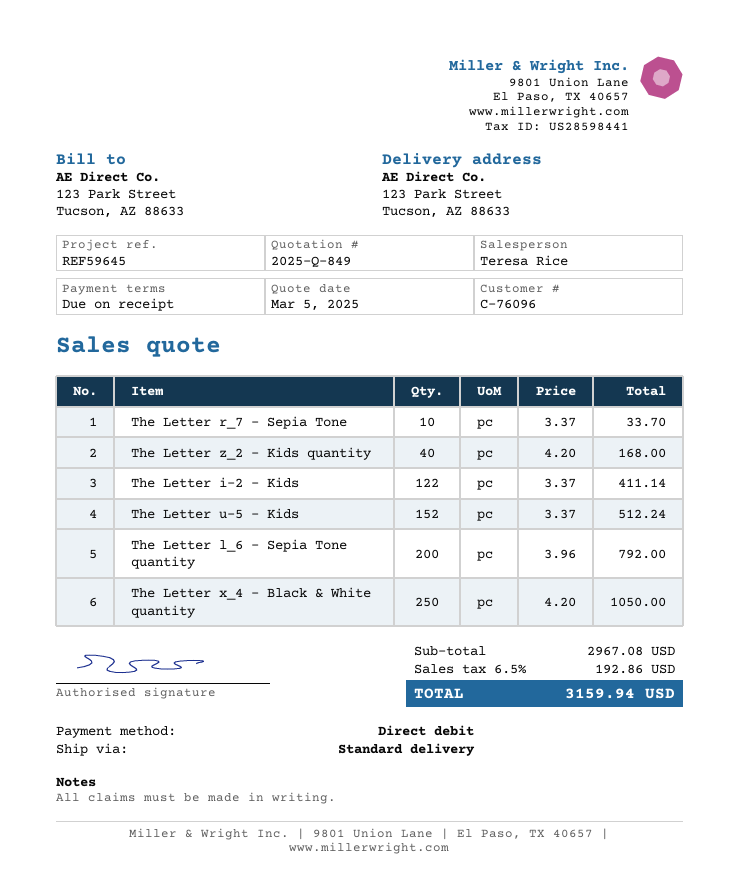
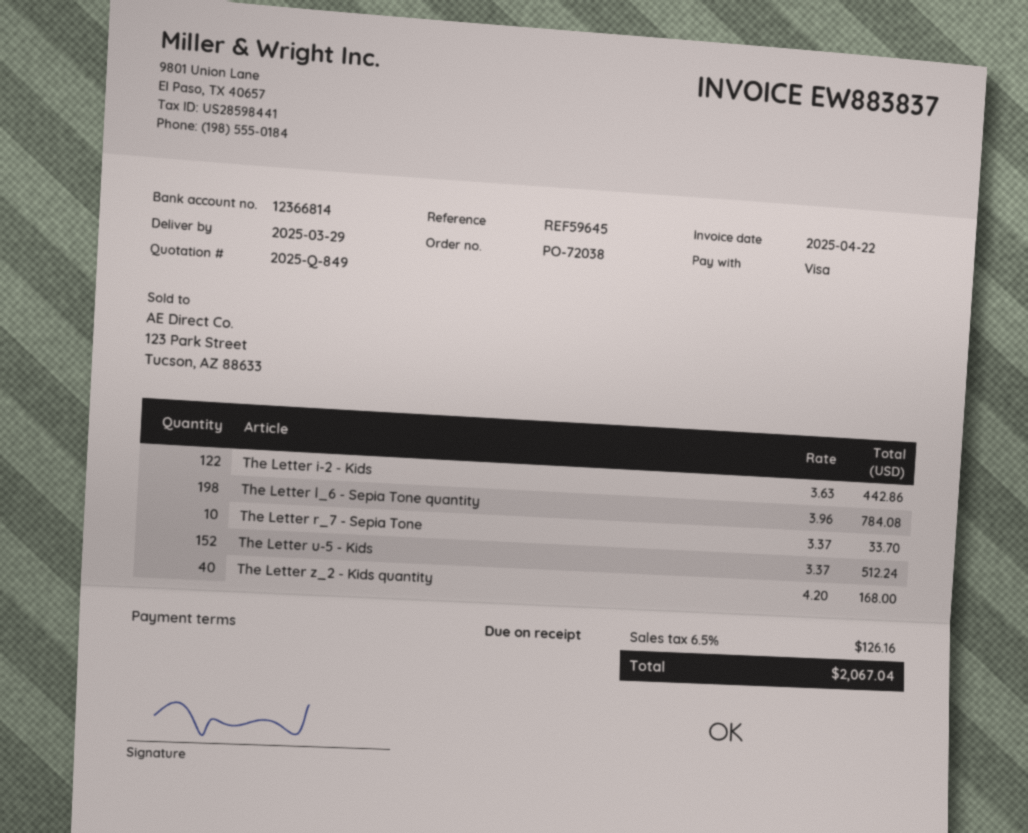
payment method: direct debit -> Visa
The Letter i-2 - Kids: 122 x 3.37 = 411.14 -> 122 x 3.63 = 442.86
The Letter l_6 - Sepia Tone quantity: 200 x 3.96 = 792.00 -> 198 x 3.96 = 784.08
The Letter x_4 - Black & White quantity: 250 x 4.20 = 1050.00 -> none
tax: 6.5% = 192.86 -> 6.5% = 126.16
total: 3159.94 -> 2067.04

